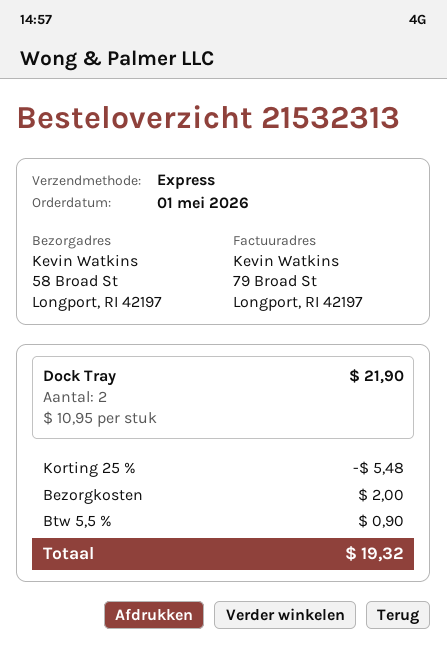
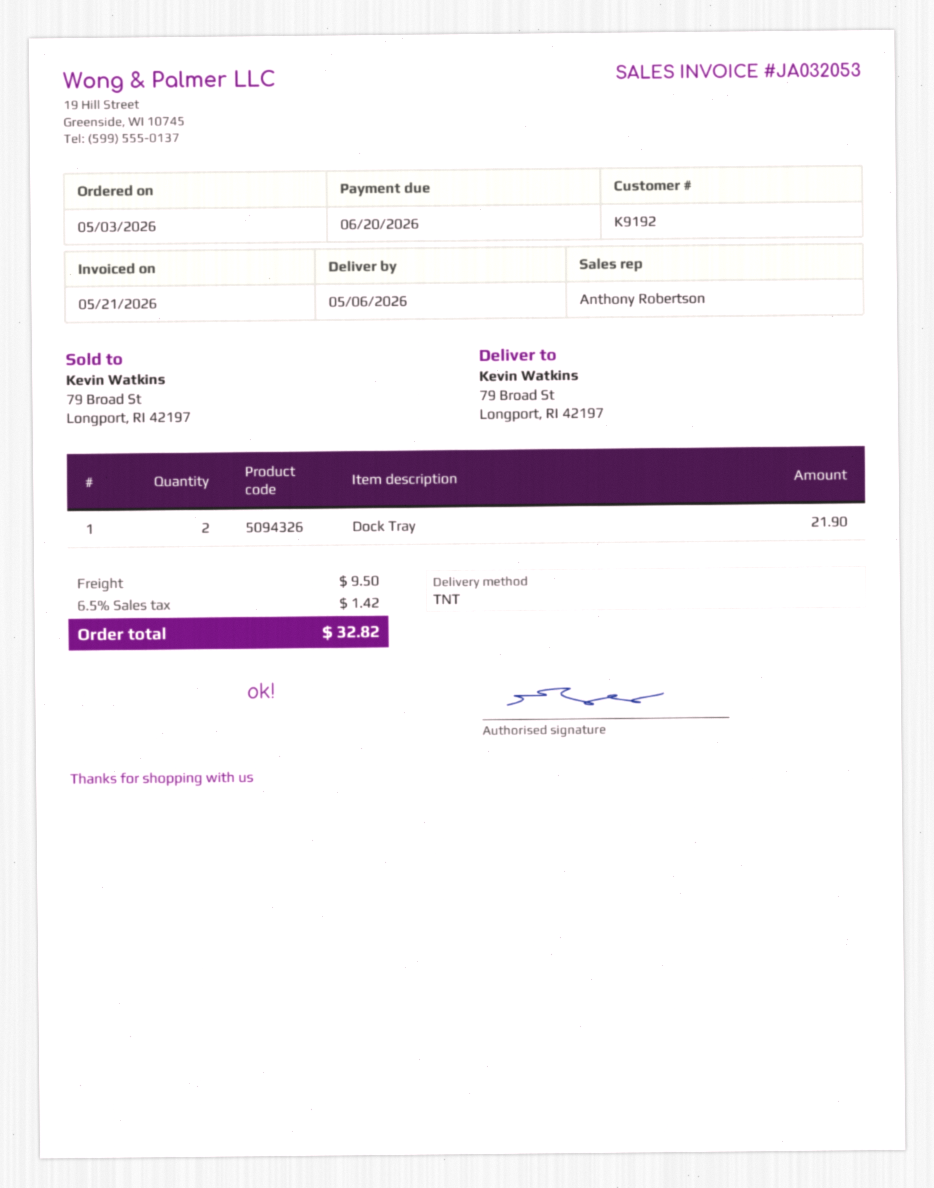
order date: 2026-05-01 -> 2026-05-03
shipping method: express -> TNT
ship to: 58 Broad St, Longport, RI 42197 -> 79 Broad St, Longport, RI 42197
discount: 25% = 5.48 -> none
shipping: 2.00 -> 9.50
tax: 5.5% = 0.90 -> 6.5% = 1.42
total: 19.32 -> 32.82

